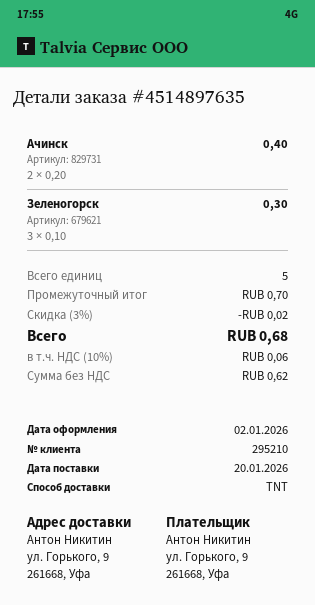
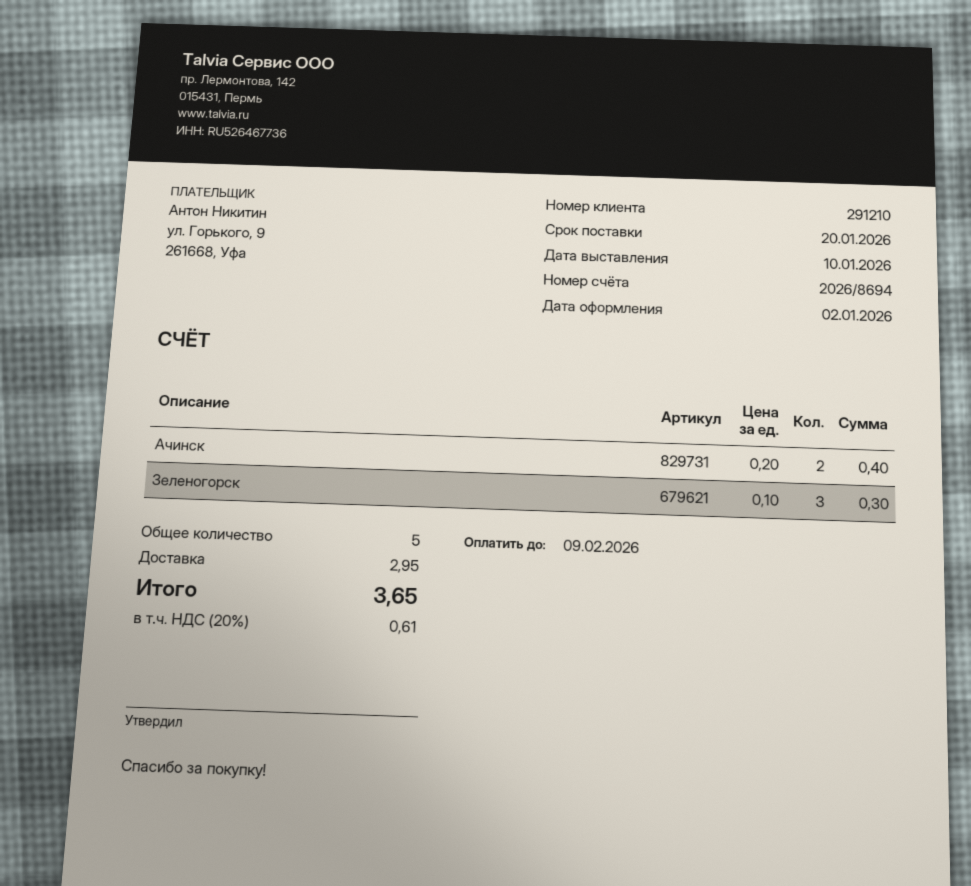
customer number: 295210 -> 291210
discount: 3% = 0.02 -> none
shipping: none -> 2.95
tax: 10% = 0.06 -> 20% = 0.61
total: 0.68 -> 3.65

